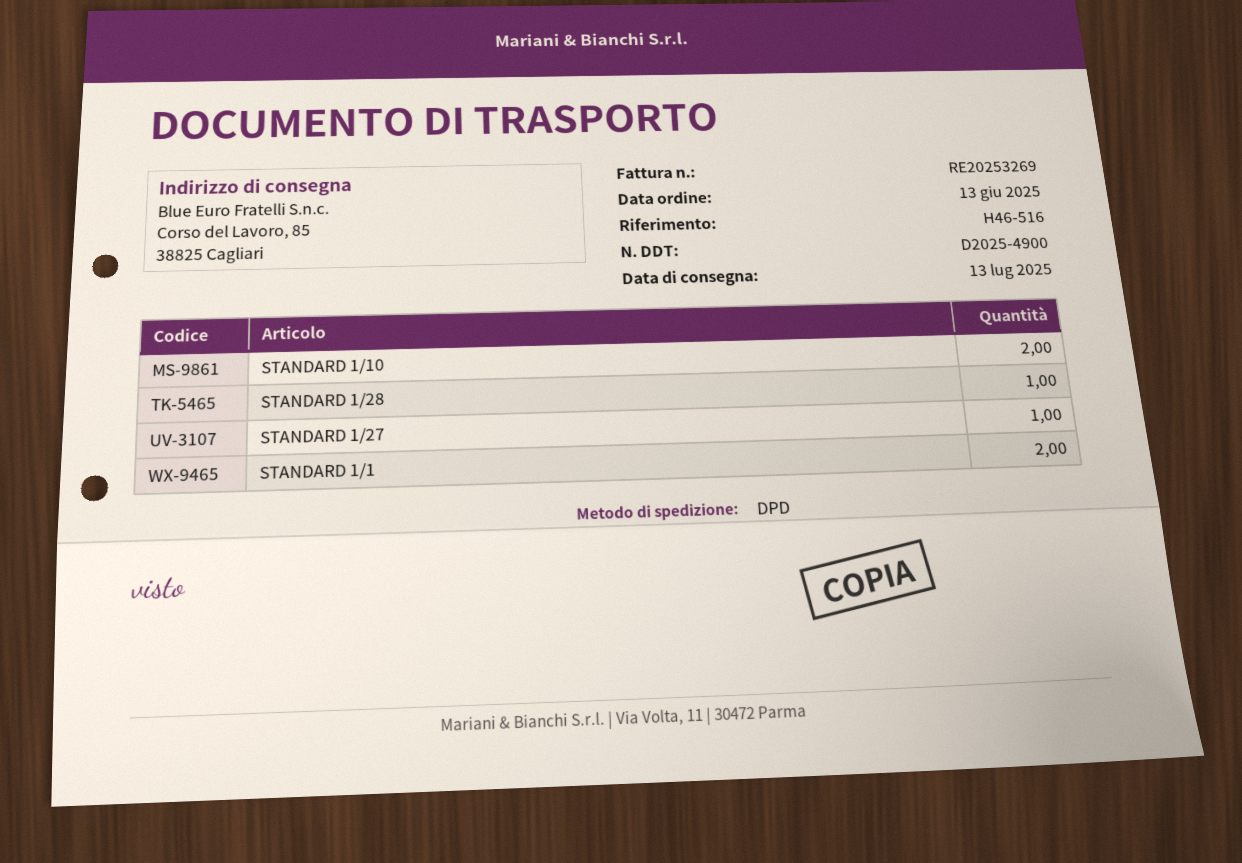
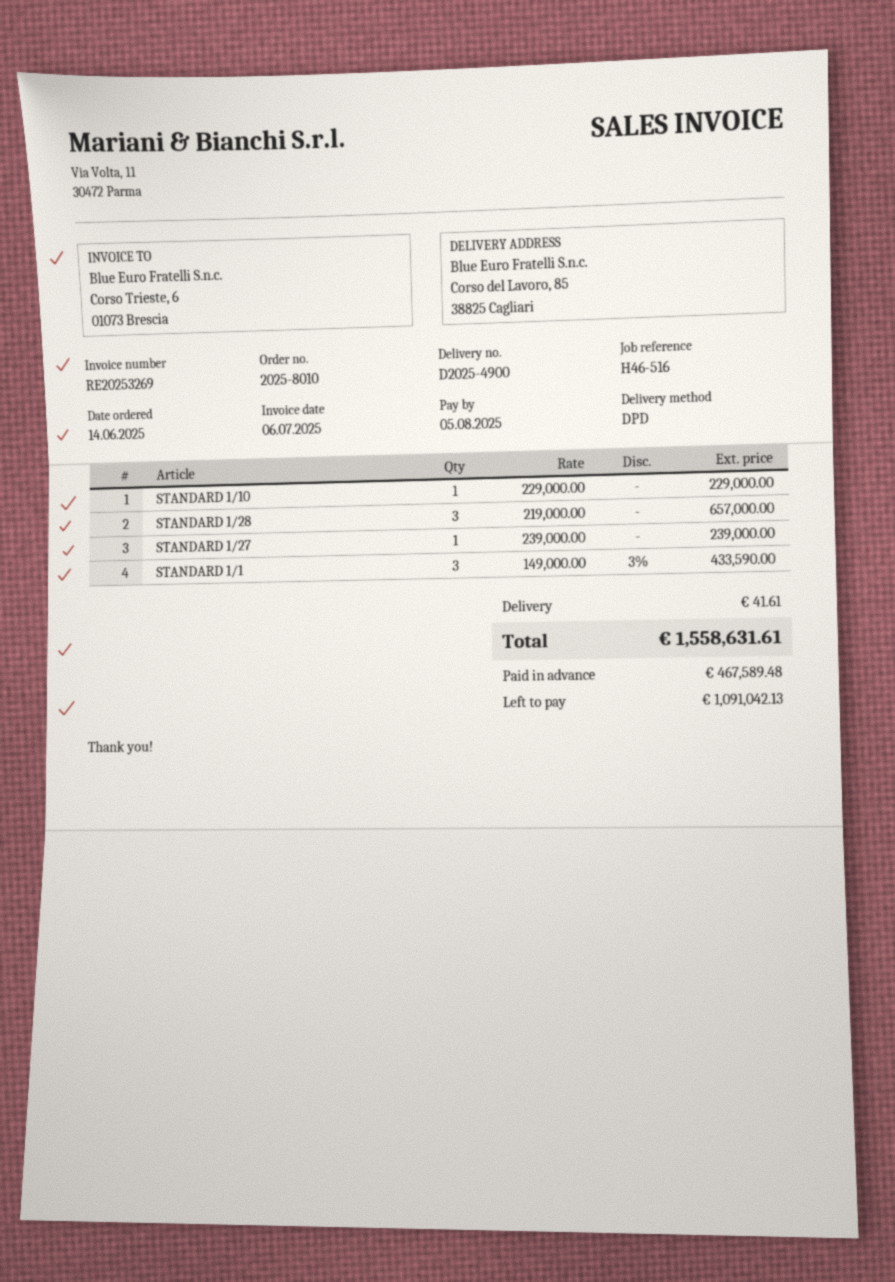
order date: 2025-06-13 -> 2025-06-14
STANDARD 1/10: 2 -> 1
STANDARD 1/28: 1 -> 3
STANDARD 1/1: 2 -> 3

